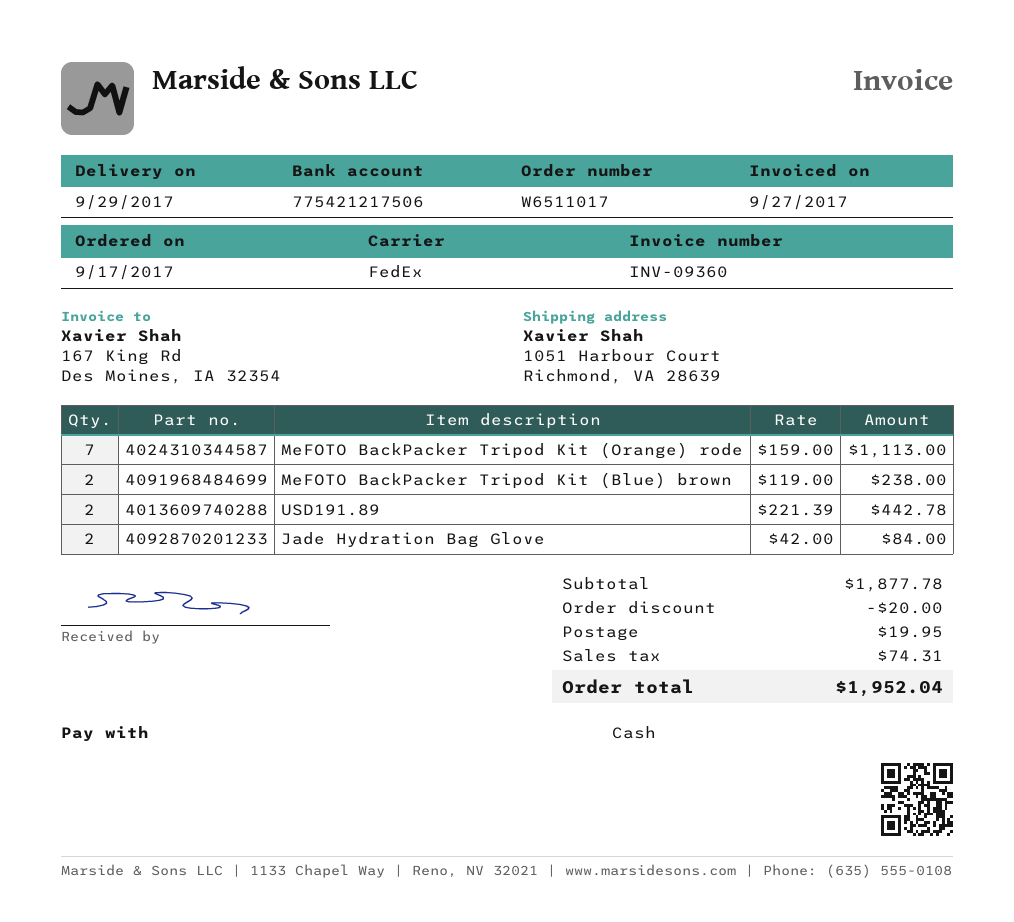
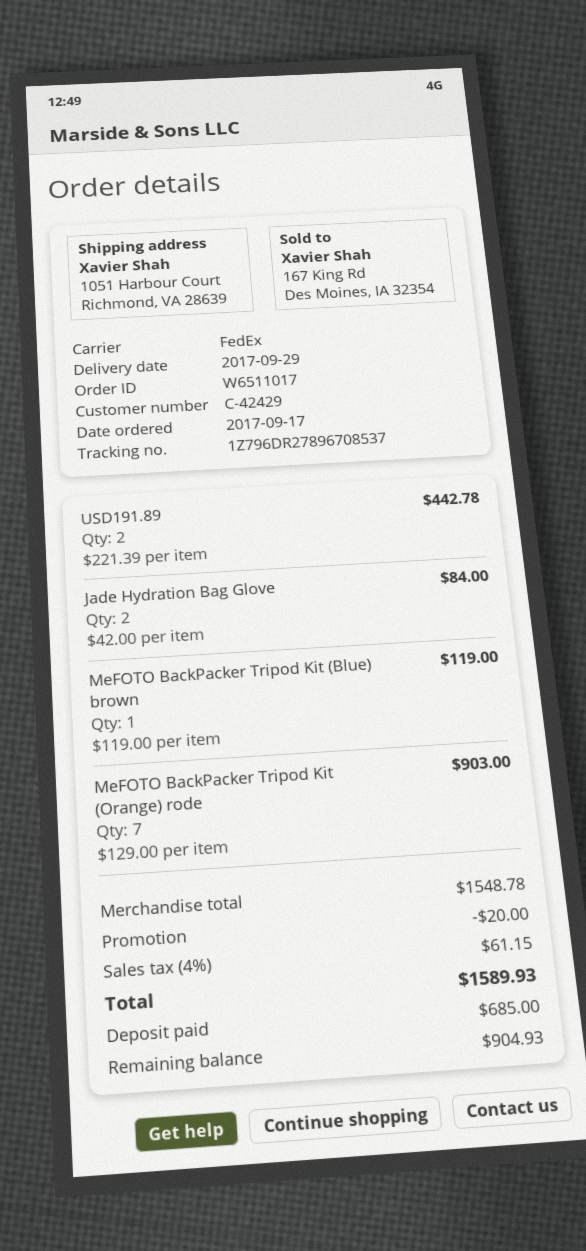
MeFOTO BackPacker Tripod Kit (Orange) rode: 7 x 159.00 = 1113.00 -> 7 x 129.00 = 903.00
MeFOTO BackPacker Tripod Kit (Blue) brown: 2 x 119.00 = 238.00 -> 1 x 119.00 = 119.00
subtotal: 1877.78 -> 1548.78
shipping: 19.95 -> none
tax: 74.31 -> 61.15
total: 1952.04 -> 1589.93

